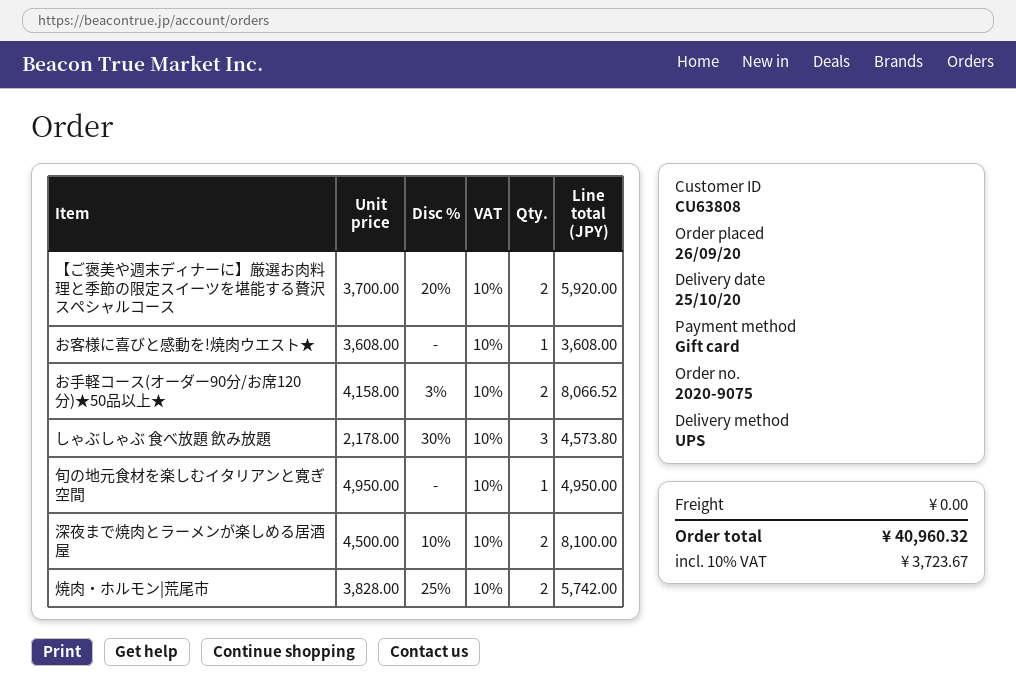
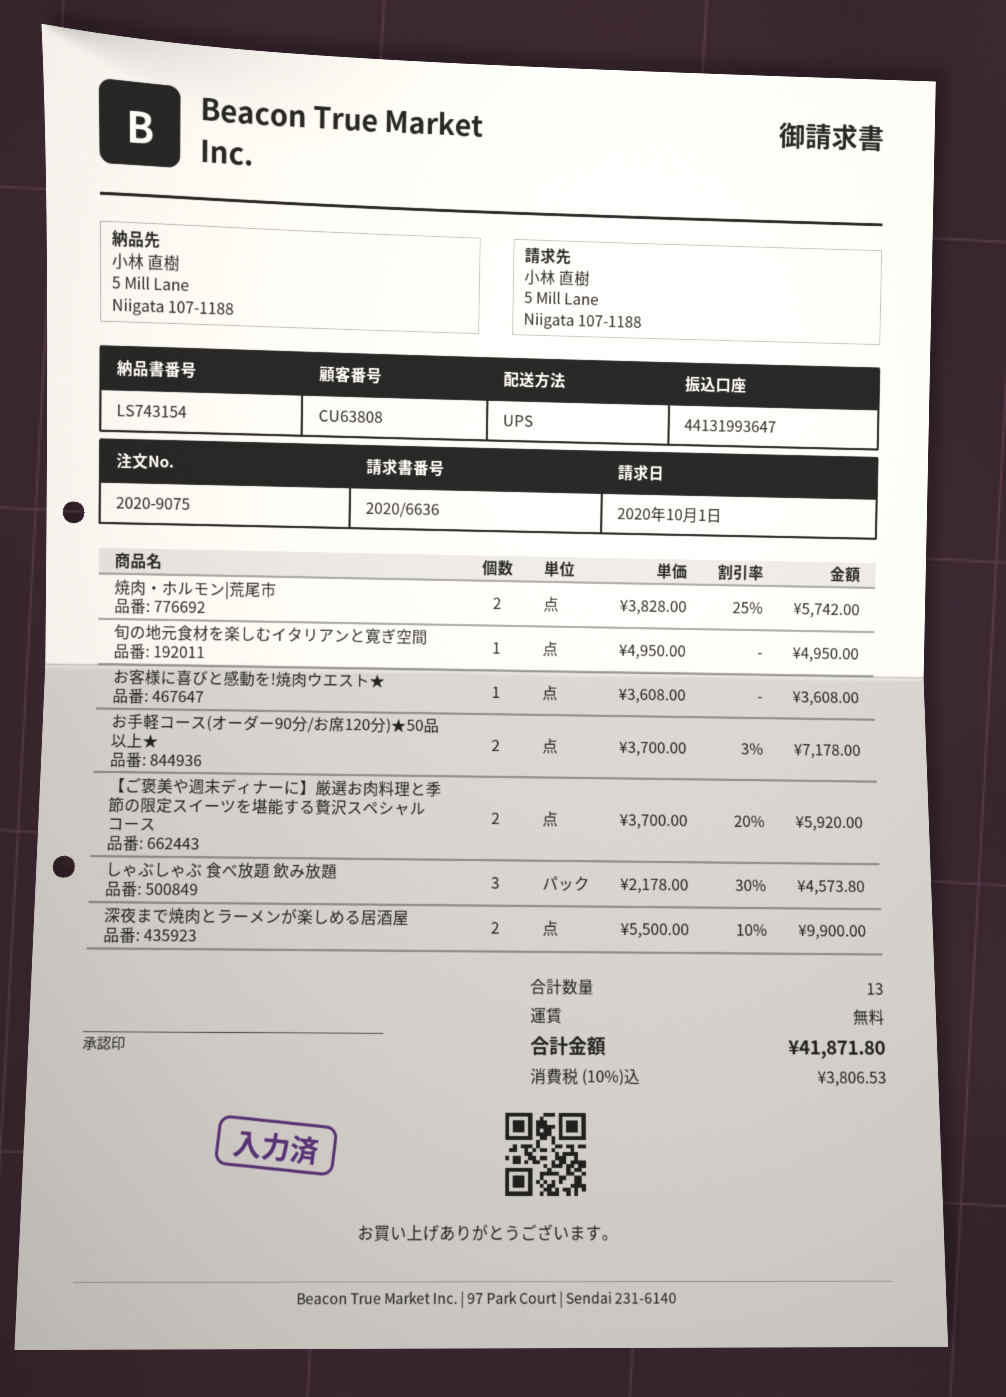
お手軽コース(オーダー90分/お席120分)★50品以上★: 2 x 4158.00 - 3% = 8066.52 -> 2 x 3700.00 - 3% = 7178.00
深夜まで焼肉とラーメンが楽しめる居酒屋: 2 x 4500.00 - 10% = 8100.00 -> 2 x 5500.00 - 10% = 9900.00
tax: 10% = 3723.67 -> 10% = 3806.53
total: 40960.32 -> 41871.80

